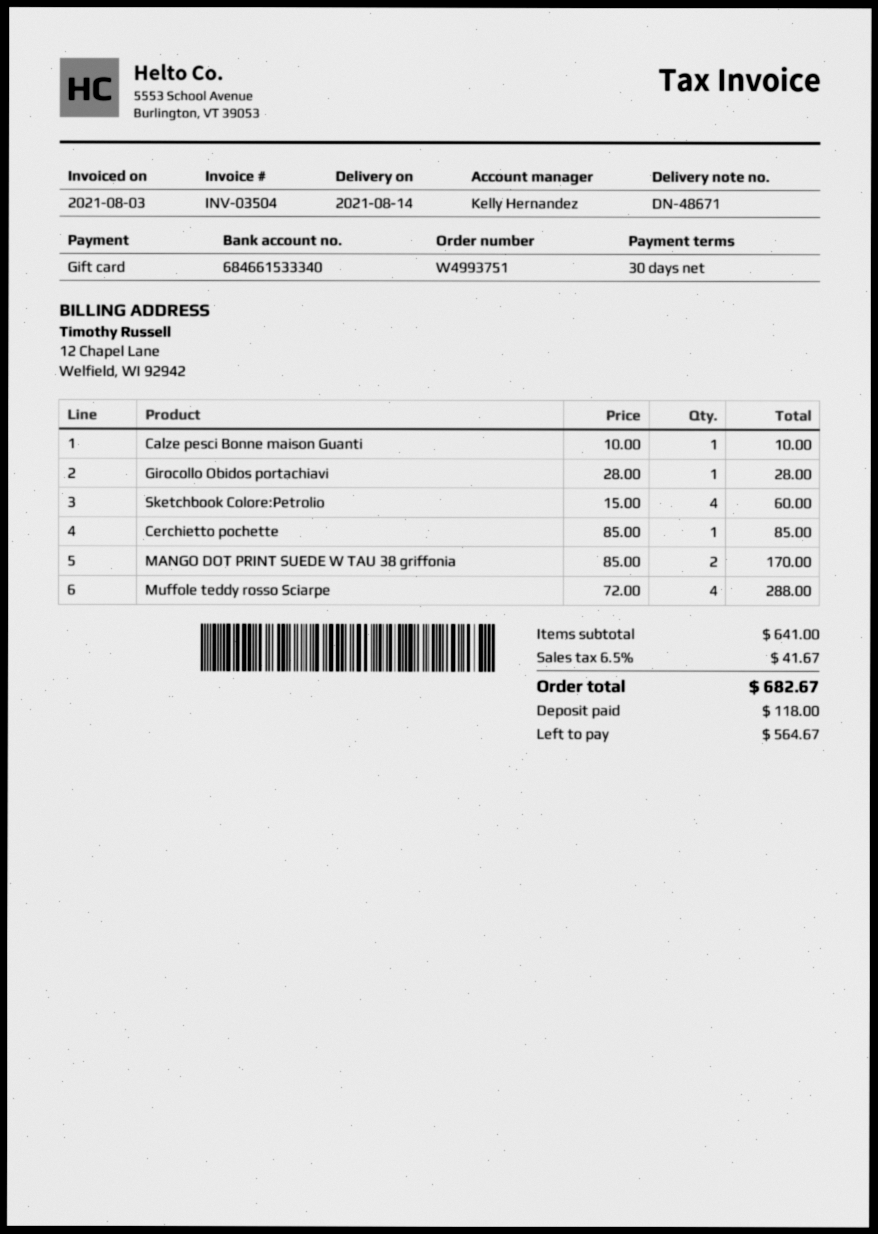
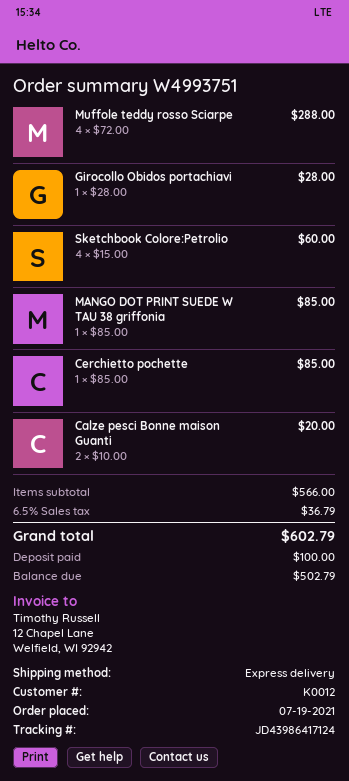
Calze pesci Bonne maison Guanti: 1 x 10.00 = 10.00 -> 2 x 10.00 = 20.00
MANGO DOT PRINT SUEDE W TAU 38 griffonia: 2 x 85.00 = 170.00 -> 1 x 85.00 = 85.00
subtotal: 641.00 -> 566.00
tax: 6.5% = 41.67 -> 6.5% = 36.79
total: 682.67 -> 602.79
deposit: 118.00 -> 100.00
balance: 564.67 -> 502.79

